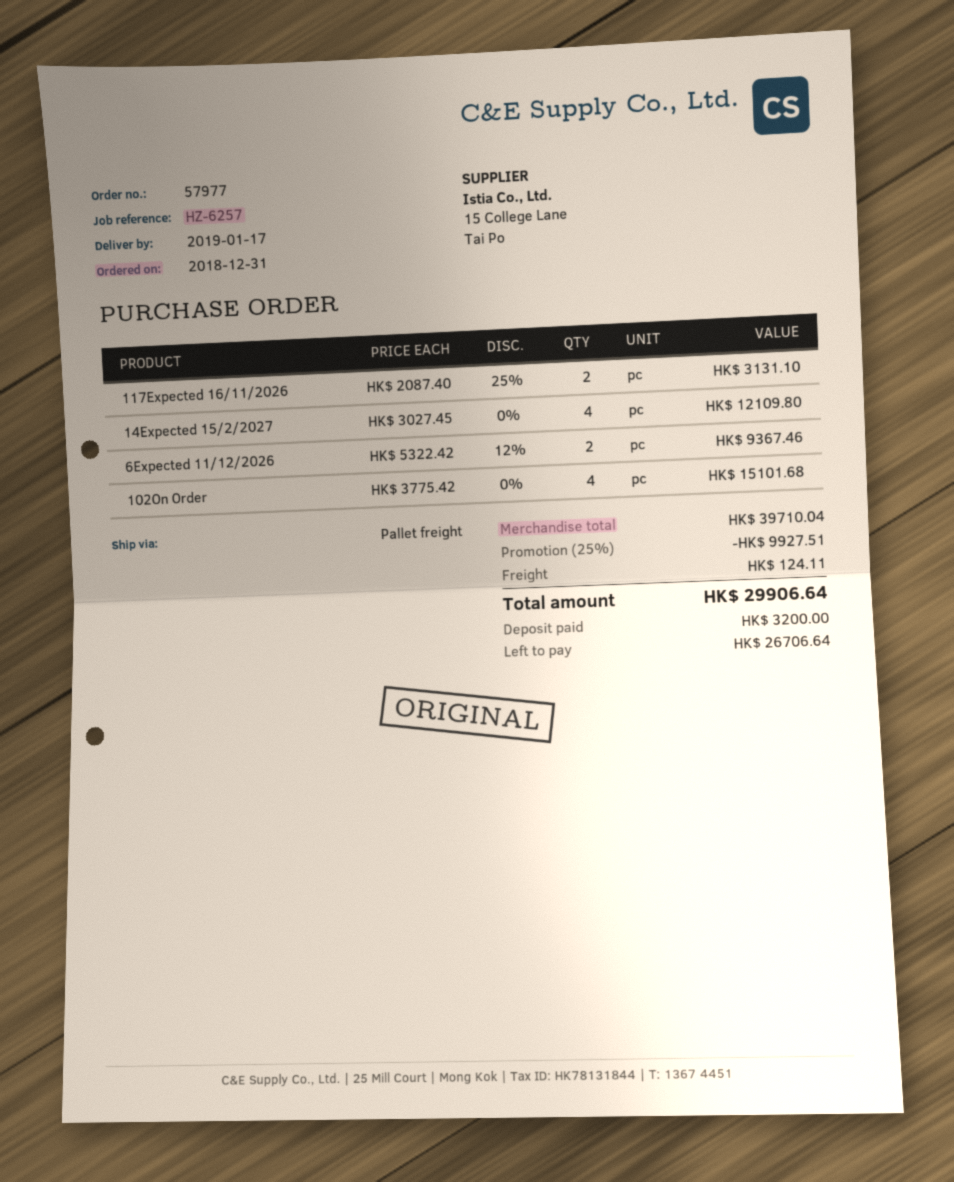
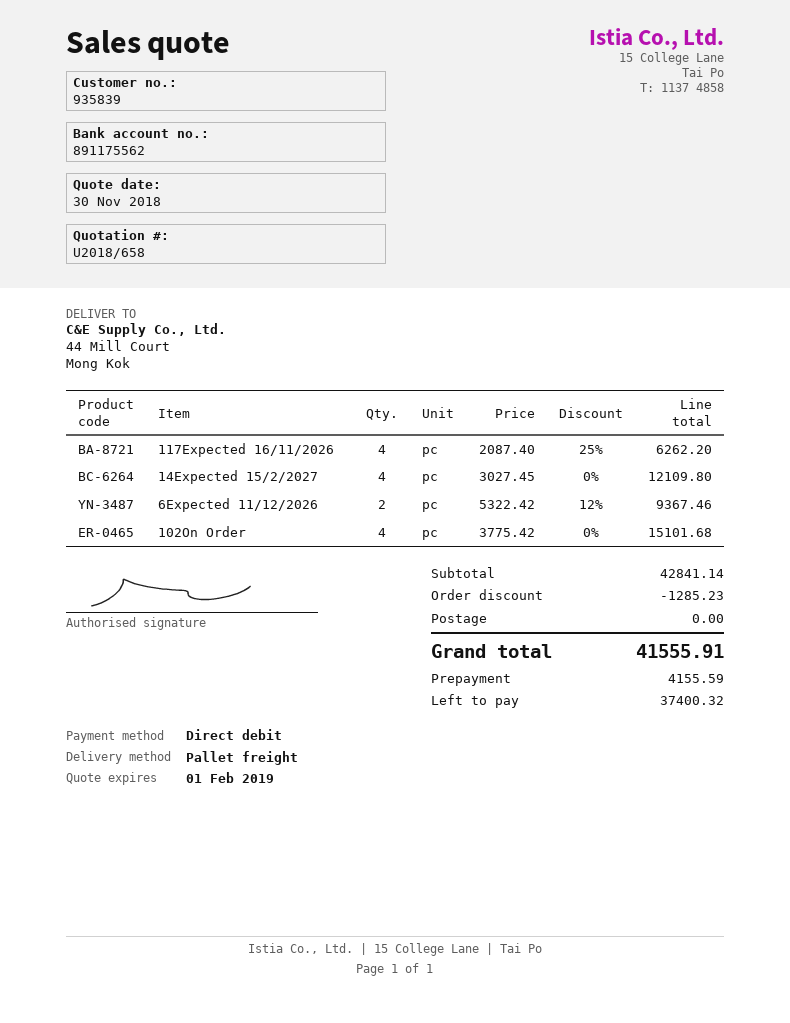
117Expected 16/11/2026: 2 x 2087.40 - 25% = 3131.10 -> 4 x 2087.40 - 25% = 6262.20
subtotal: 39710.04 -> 42841.14
discount: 9927.51 -> 1285.23
shipping: 124.11 -> 0.00
total: 29906.64 -> 41555.91
deposit: 3200.00 -> 4155.59
balance: 26706.64 -> 37400.32

